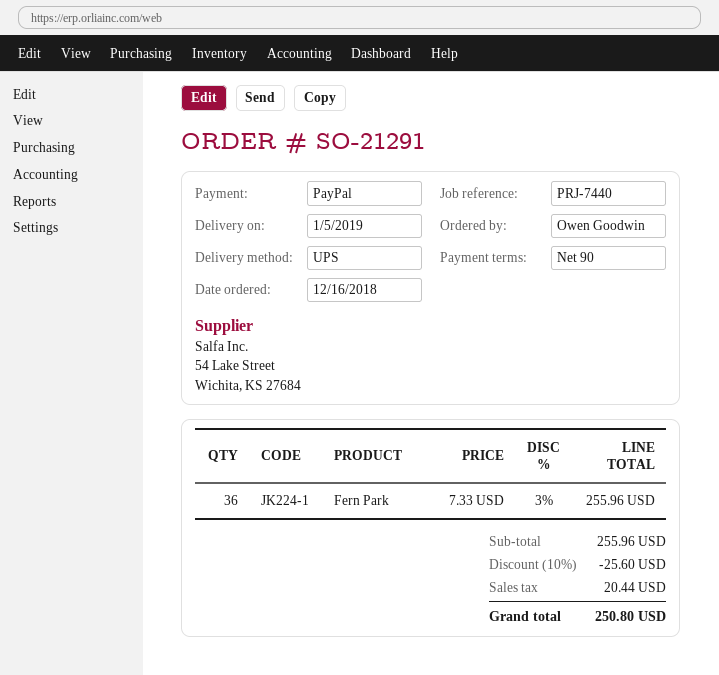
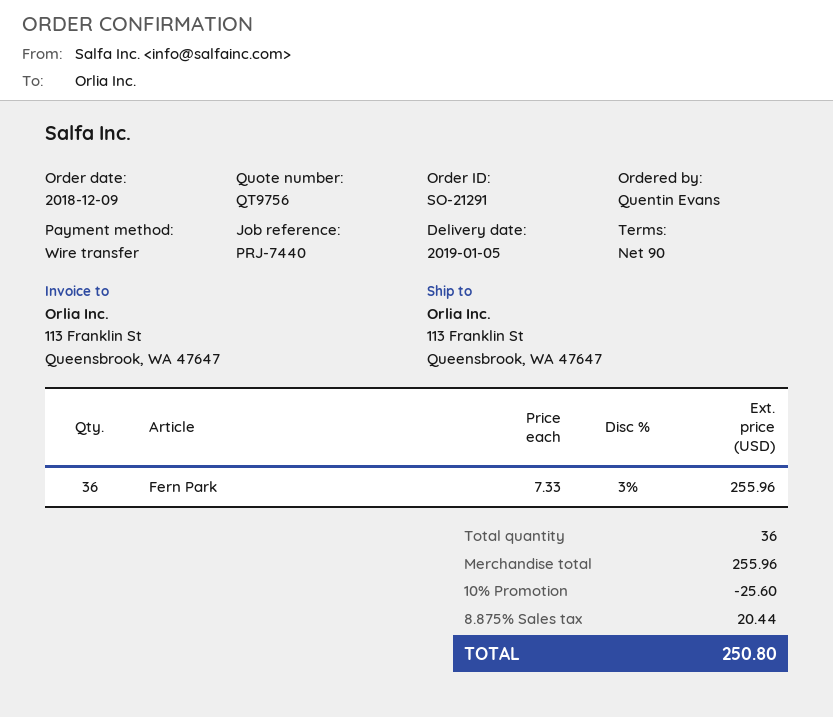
order date: 2018-12-16 -> 2018-12-09
ordered by: Owen Goodwin -> Quentin Evans
payment method: PayPal -> bank transfer

